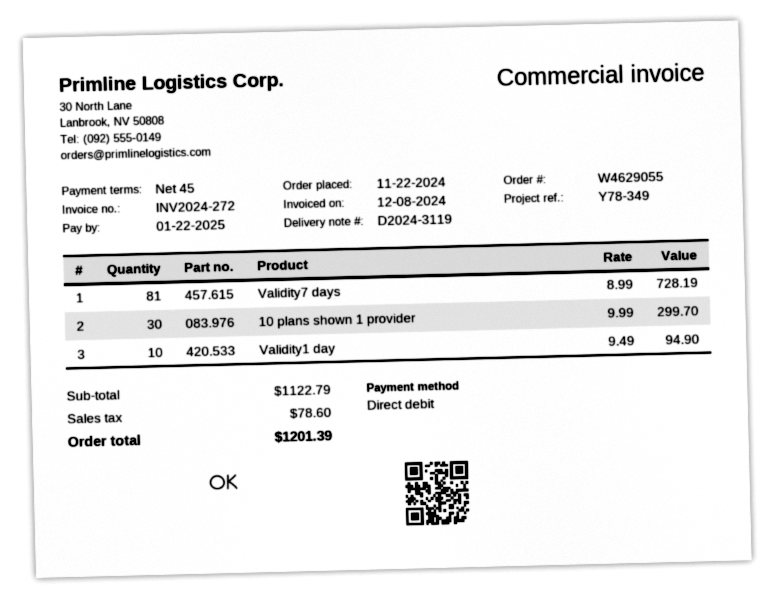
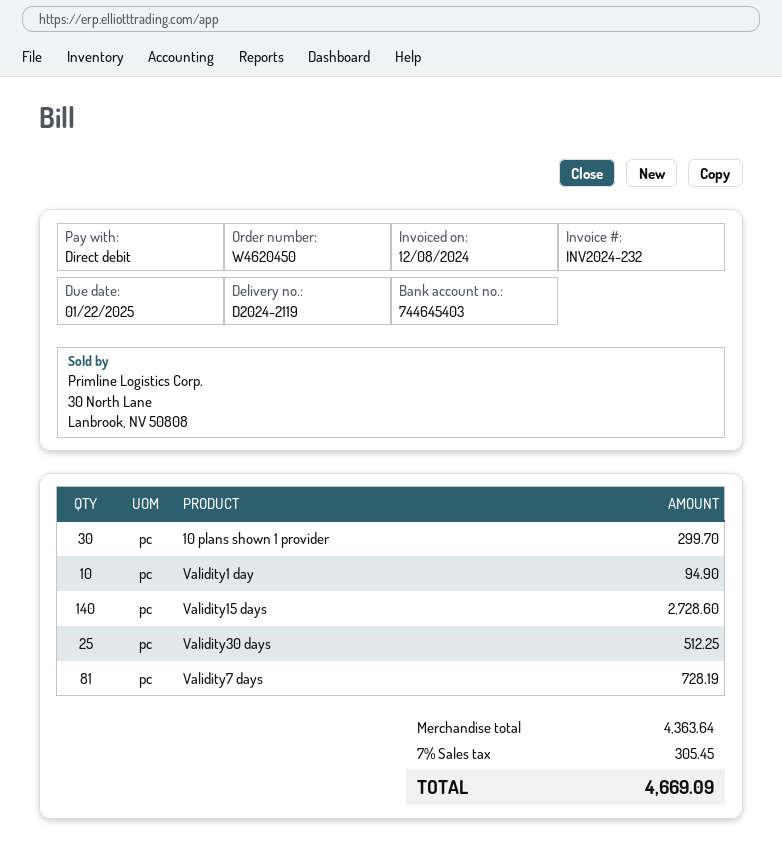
order number: W4629055 -> W4620450
delivery note number: D2024-3119 -> D2024-2119
invoice number: INV2024-272 -> INV2024-232
Validity15 days: none -> 140 for 2728.60
Validity30 days: none -> 25 for 512.25
subtotal: 1122.79 -> 4363.64
tax: 78.60 -> 305.45
total: 1201.39 -> 4669.09

